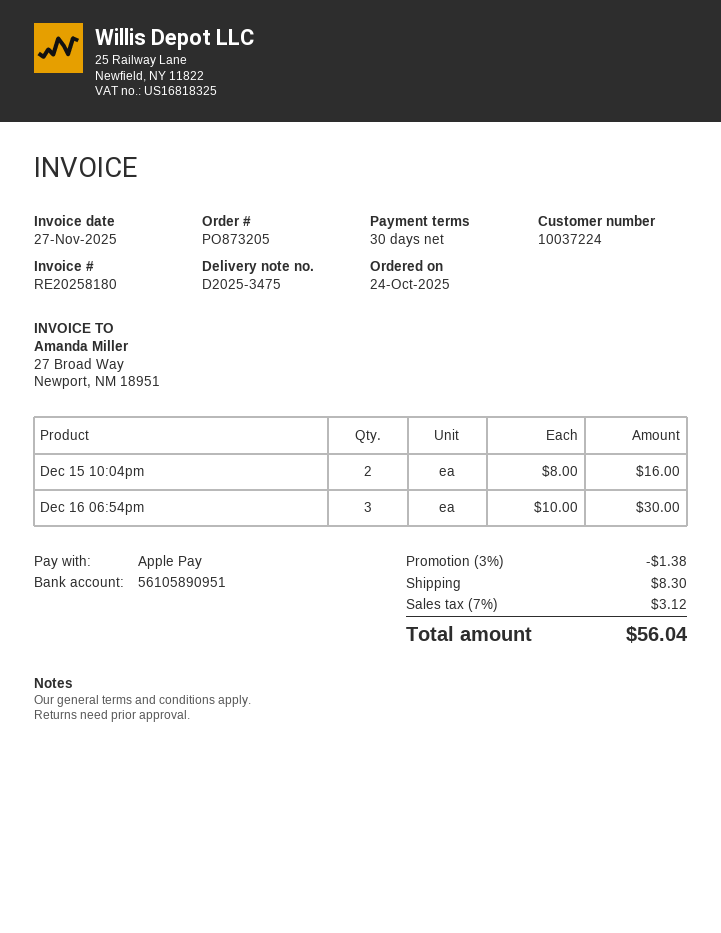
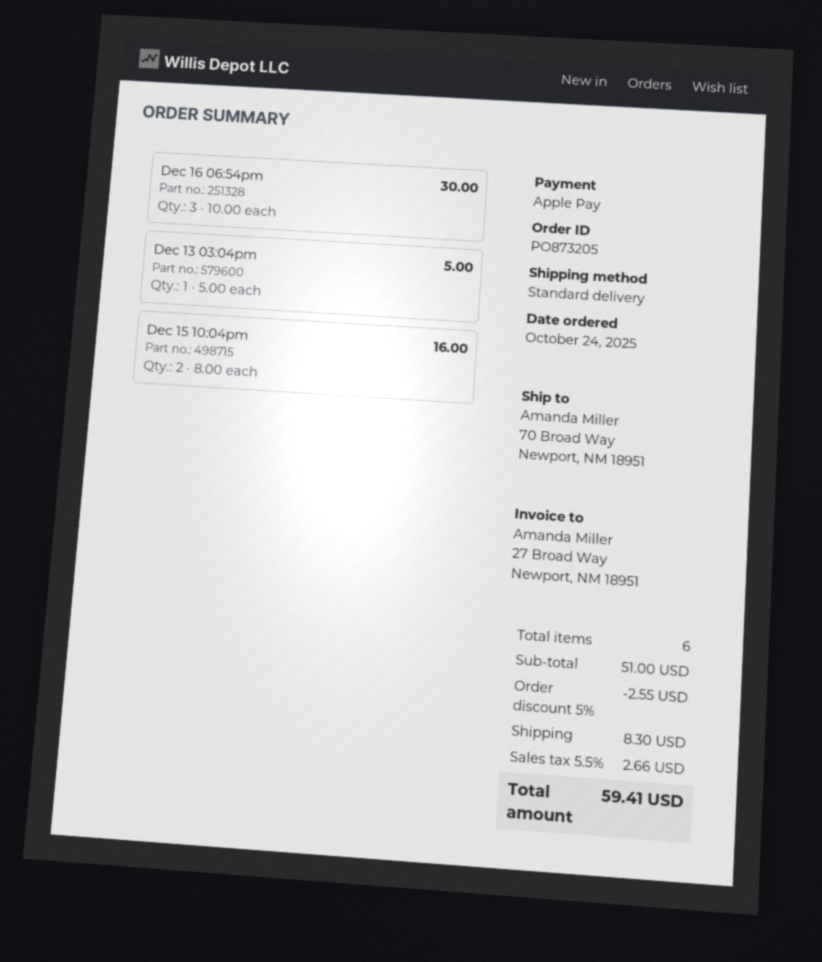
Dec 13 03:04pm: none -> 1 x 5.00 = 5.00
discount: 3% = 1.38 -> 5% = 2.55
tax: 7% = 3.12 -> 5.5% = 2.66
total: 56.04 -> 59.41

